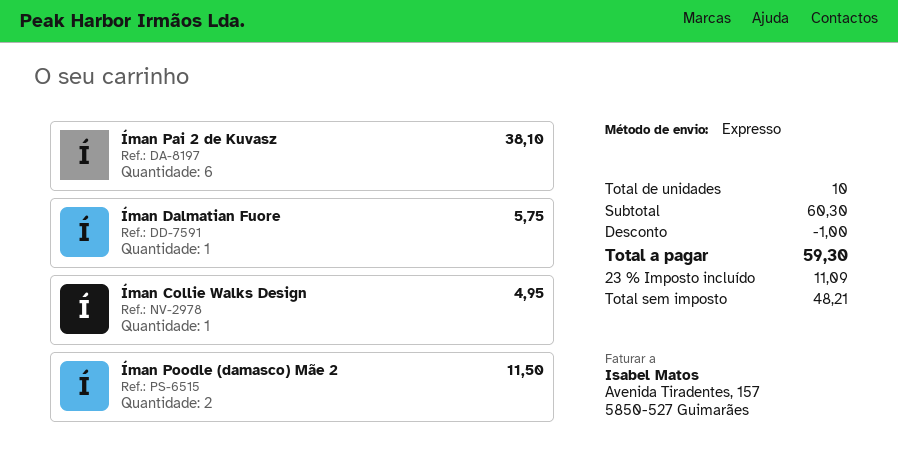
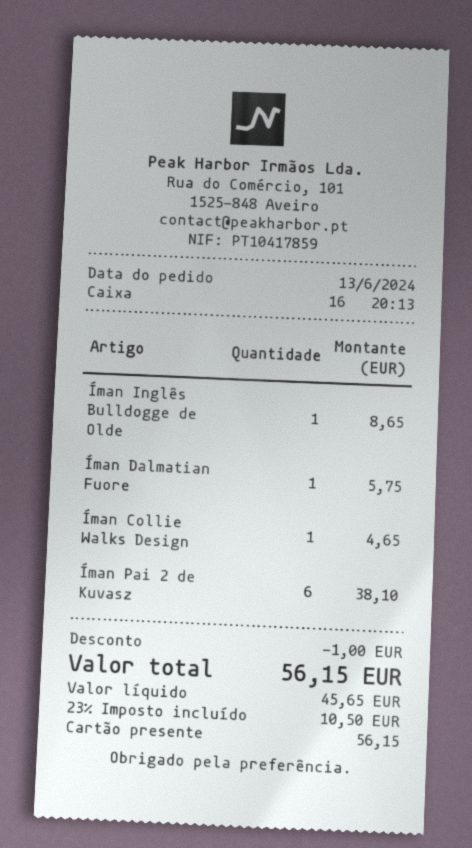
Íman Collie Walks Design: 1 for 4.95 -> 1 for 4.65
Íman Poodle (damasco) Mãe 2: 2 for 11.50 -> none
Íman Inglês Bulldogge de Olde: none -> 1 for 8.65
net: 48.21 -> 45.65
tax: 23% = 11.09 -> 23% = 10.50
total: 59.30 -> 56.15

